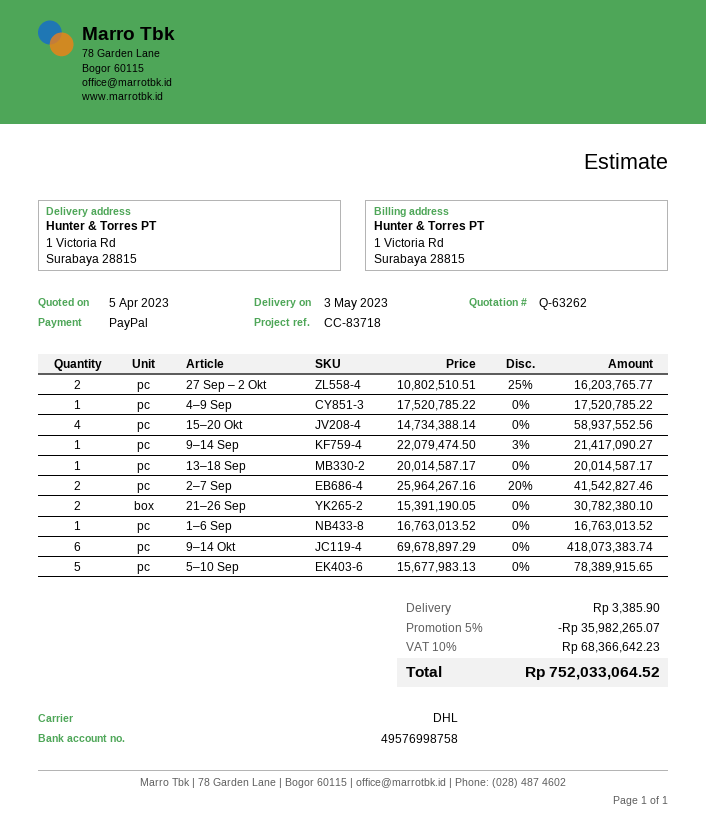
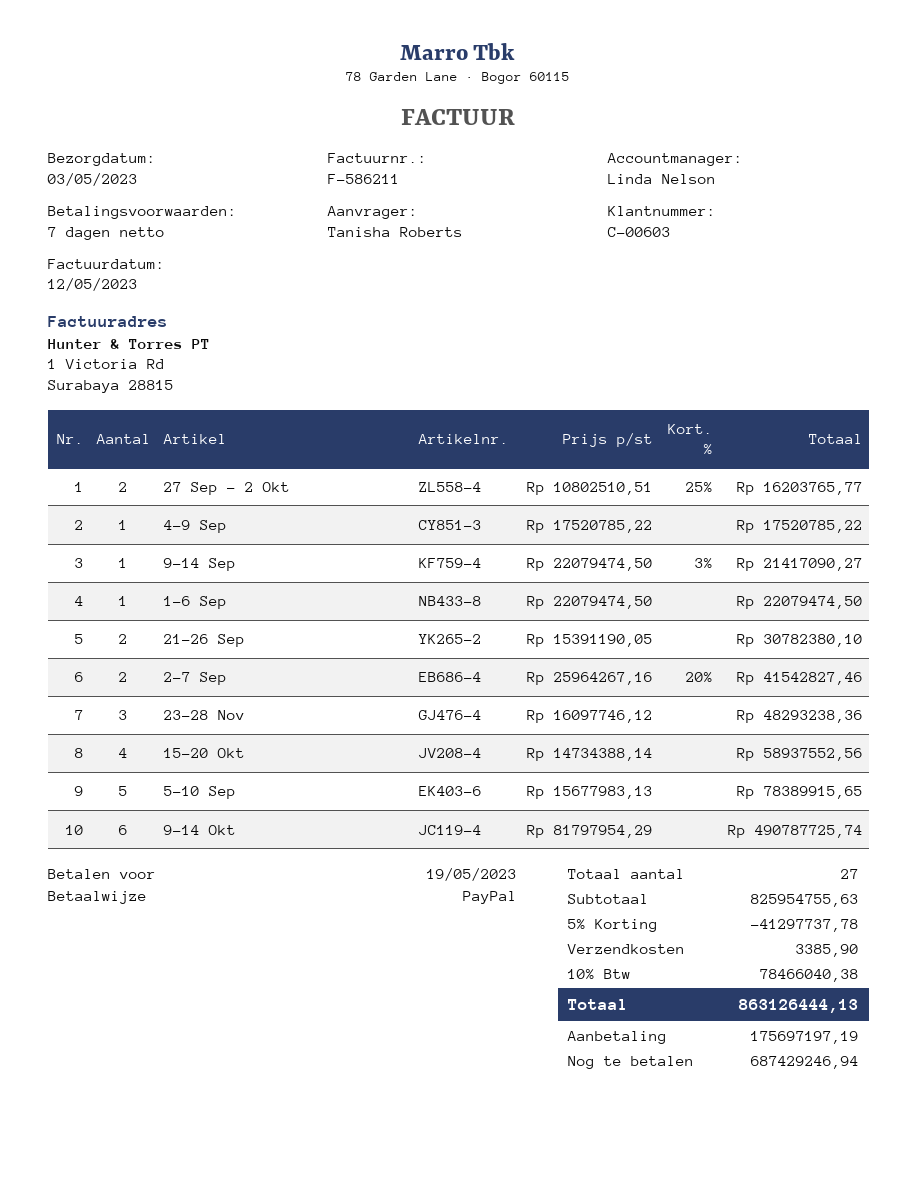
13–18 Sep: 1 x 20014587.17 = 20014587.17 -> none
1–6 Sep: 1 x 16763013.52 = 16763013.52 -> 1 x 22079474.50 = 22079474.50
9–14 Okt: 6 x 69678897.29 = 418073383.74 -> 6 x 81797954.29 = 490787725.74
23–28 Nov: none -> 3 x 16097746.12 = 48293238.36
discount: 5% = 35982265.07 -> 5% = 41297737.78
tax: 10% = 68366642.23 -> 10% = 78466040.38
total: 752033064.52 -> 863126444.13

